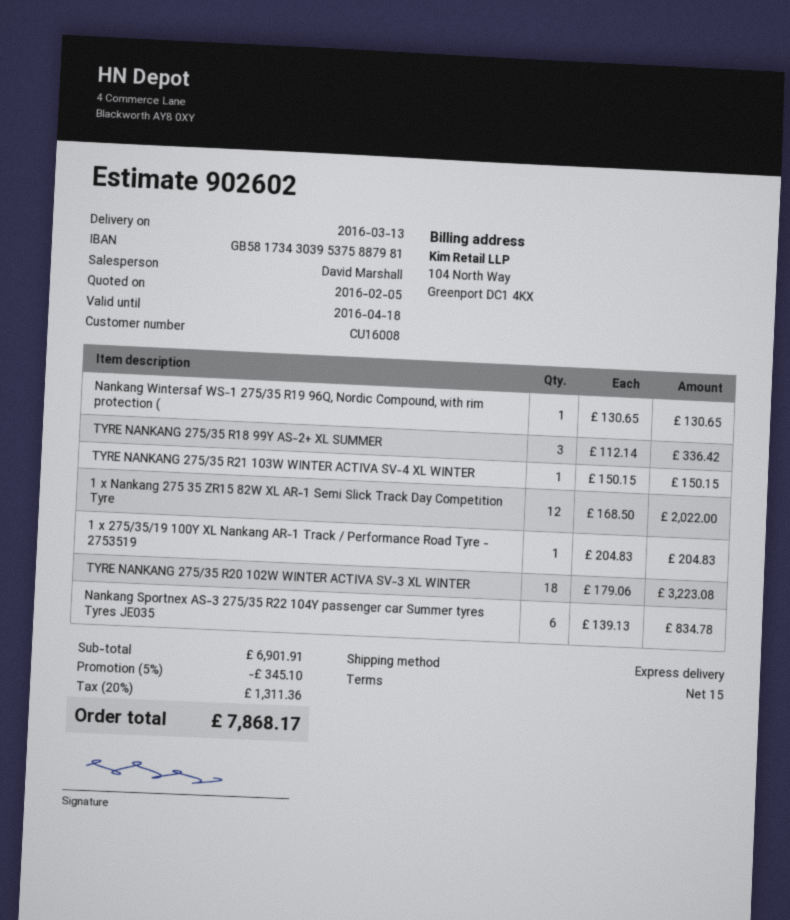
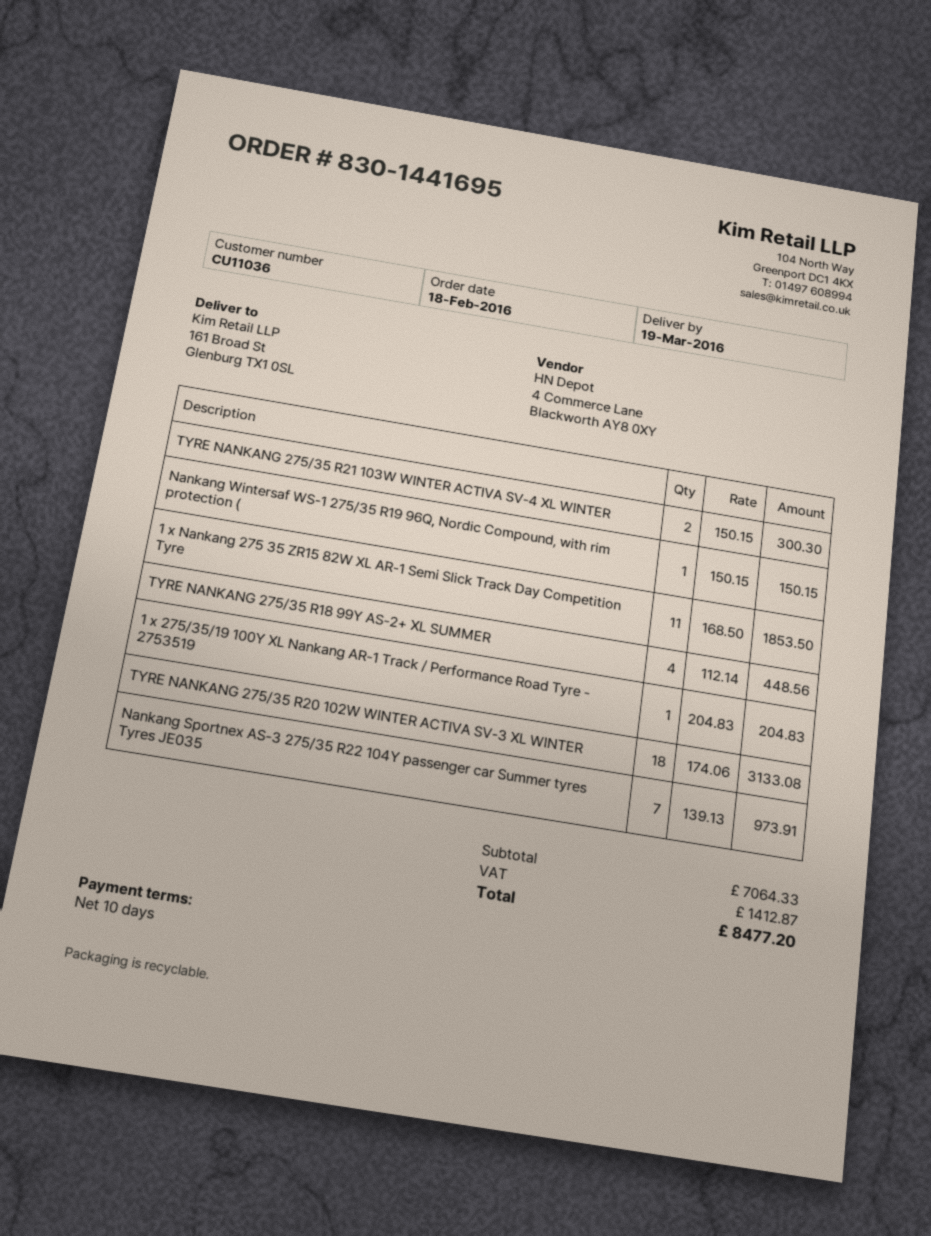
delivery date: 2016-03-13 -> 2016-03-19
payment terms: 15 days -> 10 days
customer number: CU16008 -> CU11036
Nankang Wintersaf WS-1 275/35 R19 96Q, Nordic Compound, with rim protection (: 1 x 130.65 = 130.65 -> 1 x 150.15 = 150.15
TYRE NANKANG 275/35 R18 99Y AS-2+ XL SUMMER: 3 x 112.14 = 336.42 -> 4 x 112.14 = 448.56
TYRE NANKANG 275/35 R21 103W WINTER ACTIVA SV-4 XL WINTER: 1 x 150.15 = 150.15 -> 2 x 150.15 = 300.30
1 x Nankang 275 35 ZR15 82W XL AR-1 Semi Slick Track Day Competition Tyre: 12 x 168.50 = 2022.00 -> 11 x 168.50 = 1853.50
TYRE NANKANG 275/35 R20 102W WINTER ACTIVA SV-3 XL WINTER: 18 x 179.06 = 3223.08 -> 18 x 174.06 = 3133.08
Nankang Sportnex AS-3 275/35 R22 104Y passenger car Summer tyres Tyres JE035: 6 x 139.13 = 834.78 -> 7 x 139.13 = 973.91
subtotal: 6901.91 -> 7064.33
discount: 5% = 345.10 -> none
tax: 1311.36 -> 1412.87
total: 7868.17 -> 8477.20

